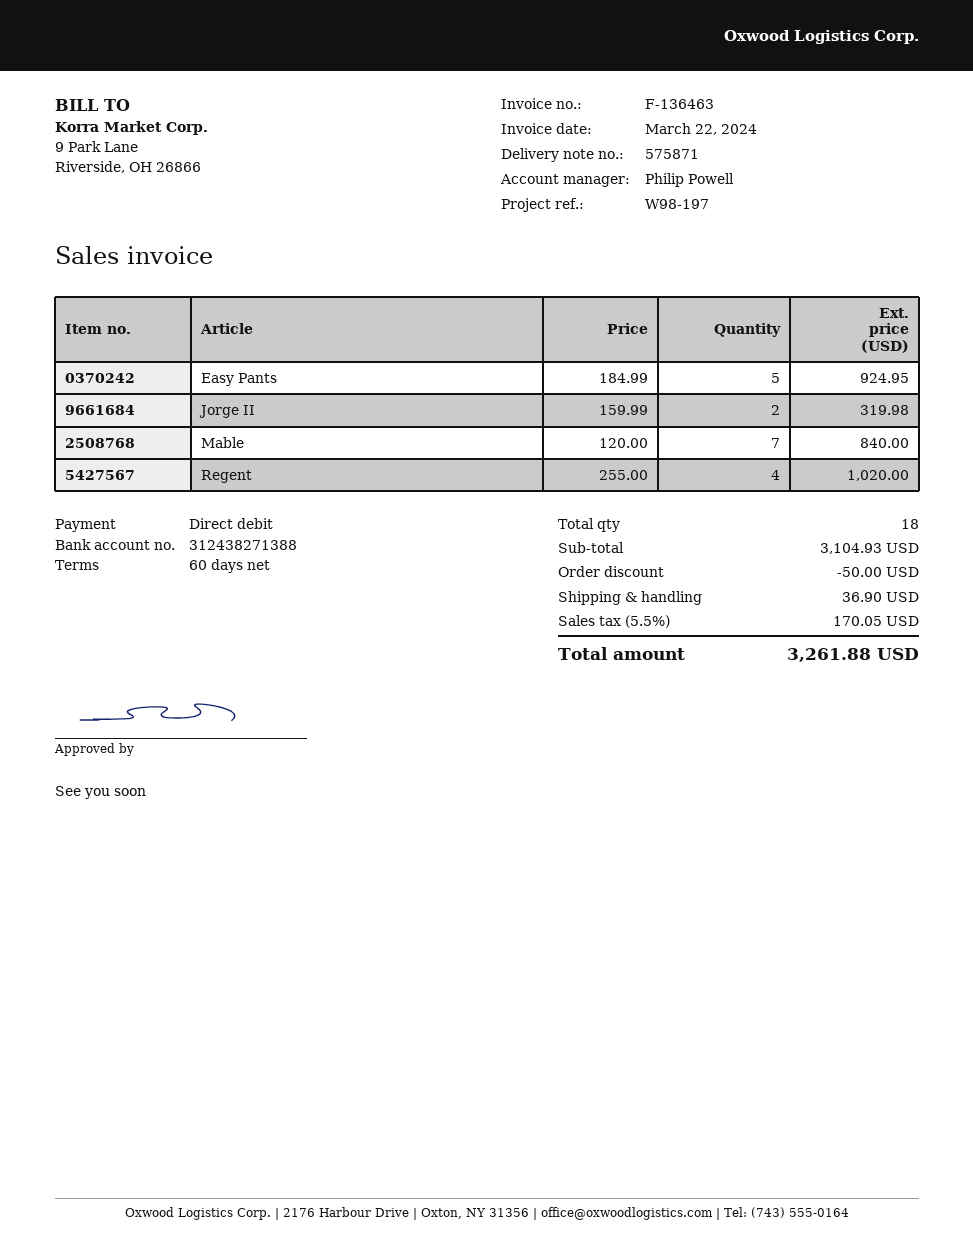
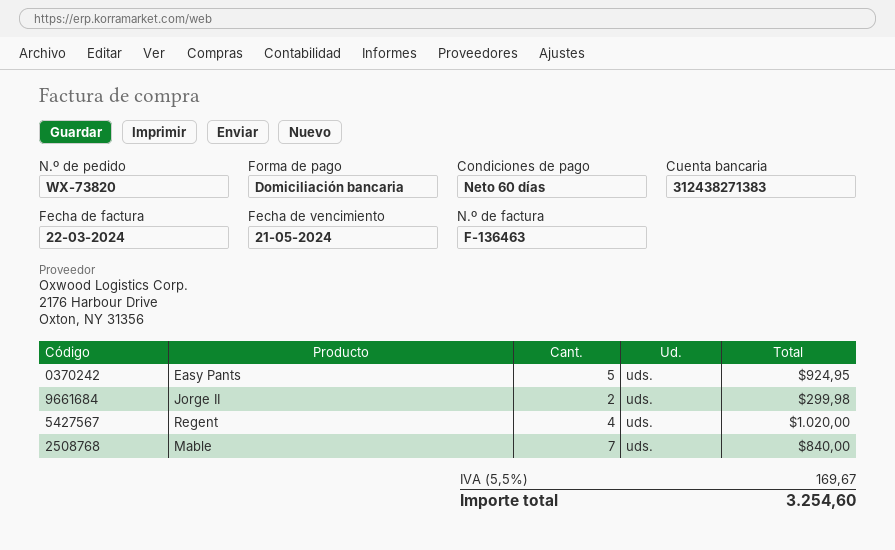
bank account: 312438271388 -> 312438271383
Jorge II: 2 for 319.98 -> 2 for 299.98
discount: 50.00 -> none
shipping: 36.90 -> none
tax: 5.5% = 170.05 -> 5.5% = 169.67
total: 3261.88 -> 3254.60

